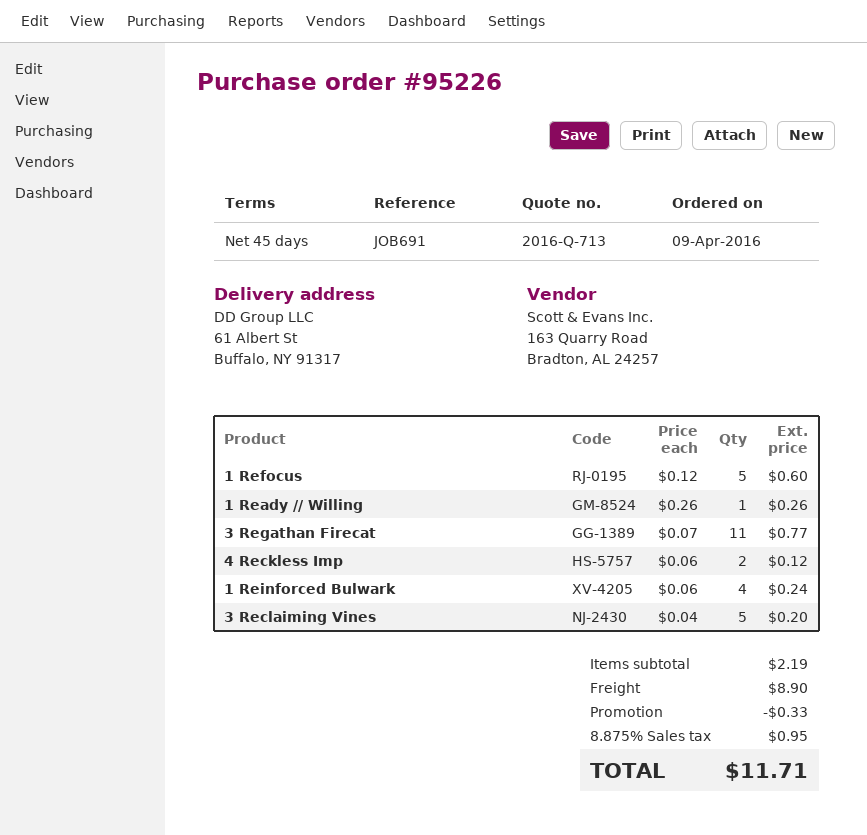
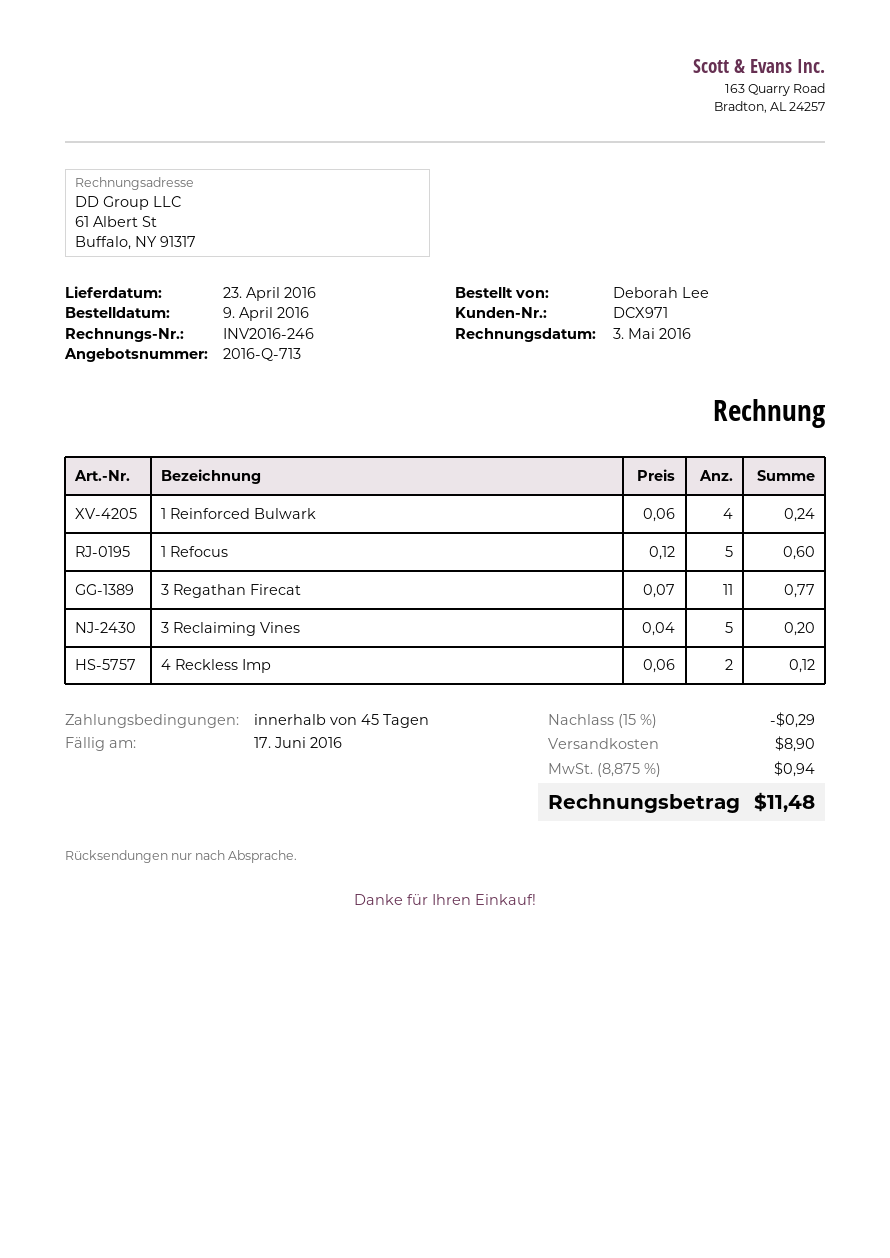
1 Ready // Willing: 1 x 0.26 = 0.26 -> none
discount: 0.33 -> 0.29
tax: 8.875% = 0.95 -> 8.875% = 0.94
total: 11.71 -> 11.48

